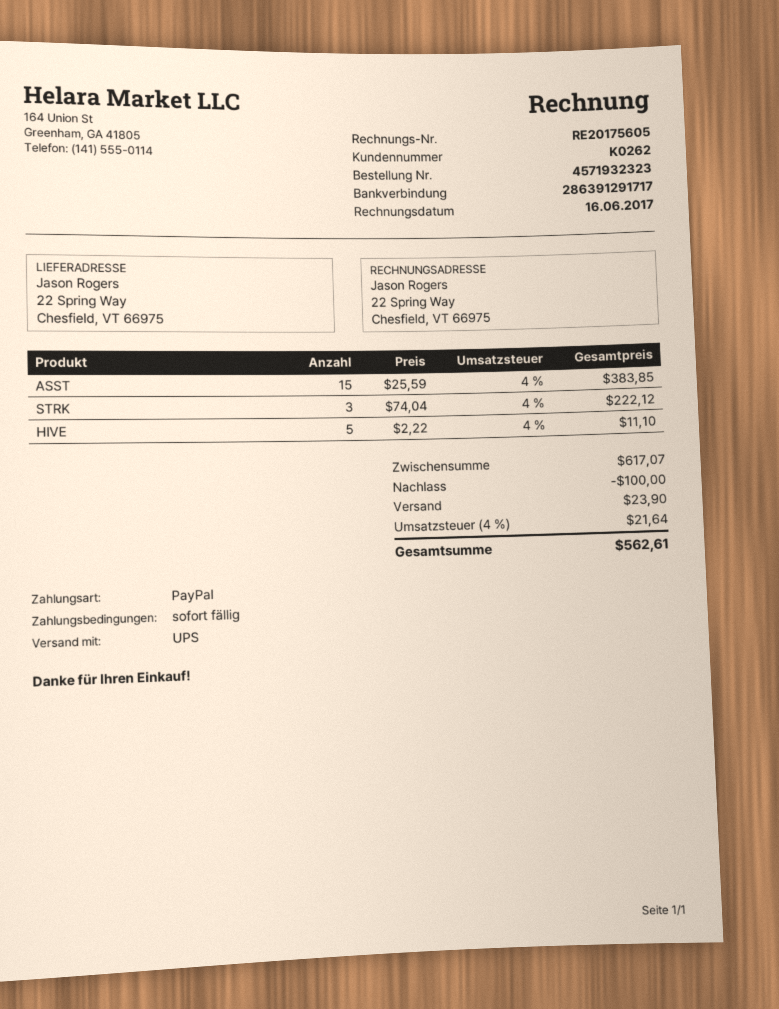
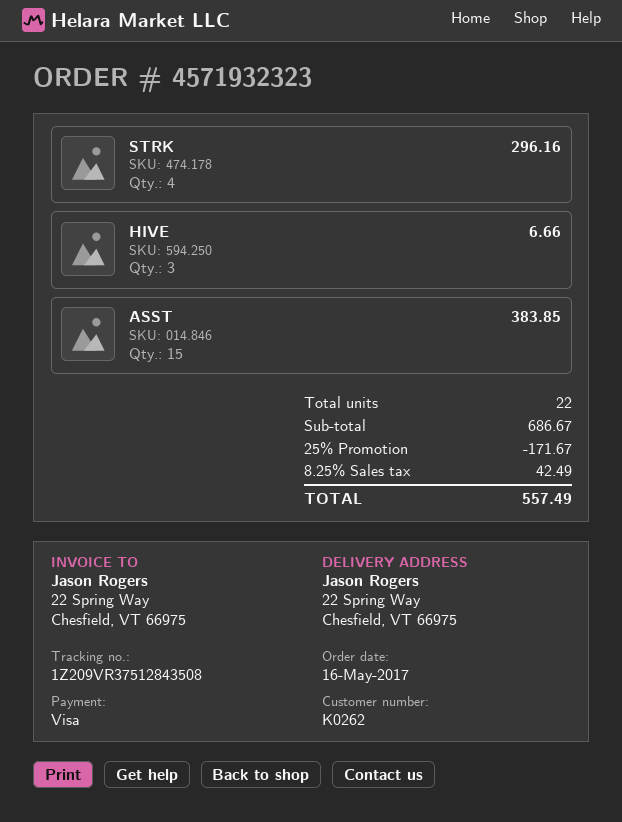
payment method: PayPal -> Visa
STRK: 3 for 222.12 -> 4 for 296.16
HIVE: 5 for 11.10 -> 3 for 6.66
subtotal: 617.07 -> 686.67
discount: 100.00 -> 171.67
shipping: 23.90 -> none
tax: 4% = 21.64 -> 8.25% = 42.49
total: 562.61 -> 557.49

